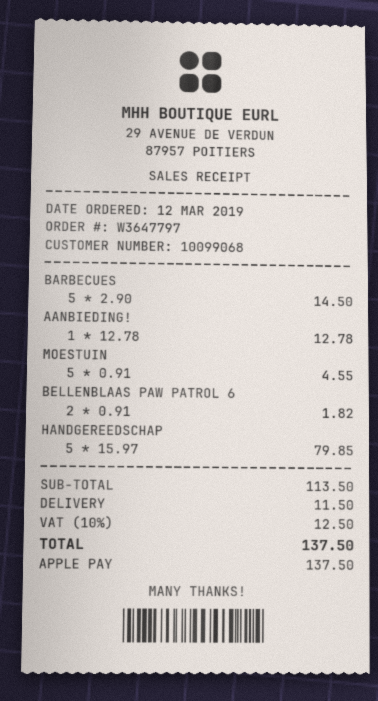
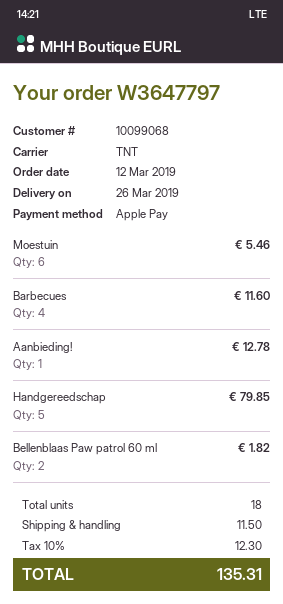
BARBECUES: 5 for 14.50 -> 4 for 11.60
MOESTUIN: 5 for 4.55 -> 6 for 5.46
tax: 10% = 12.50 -> 10% = 12.30
total: 137.50 -> 135.31

